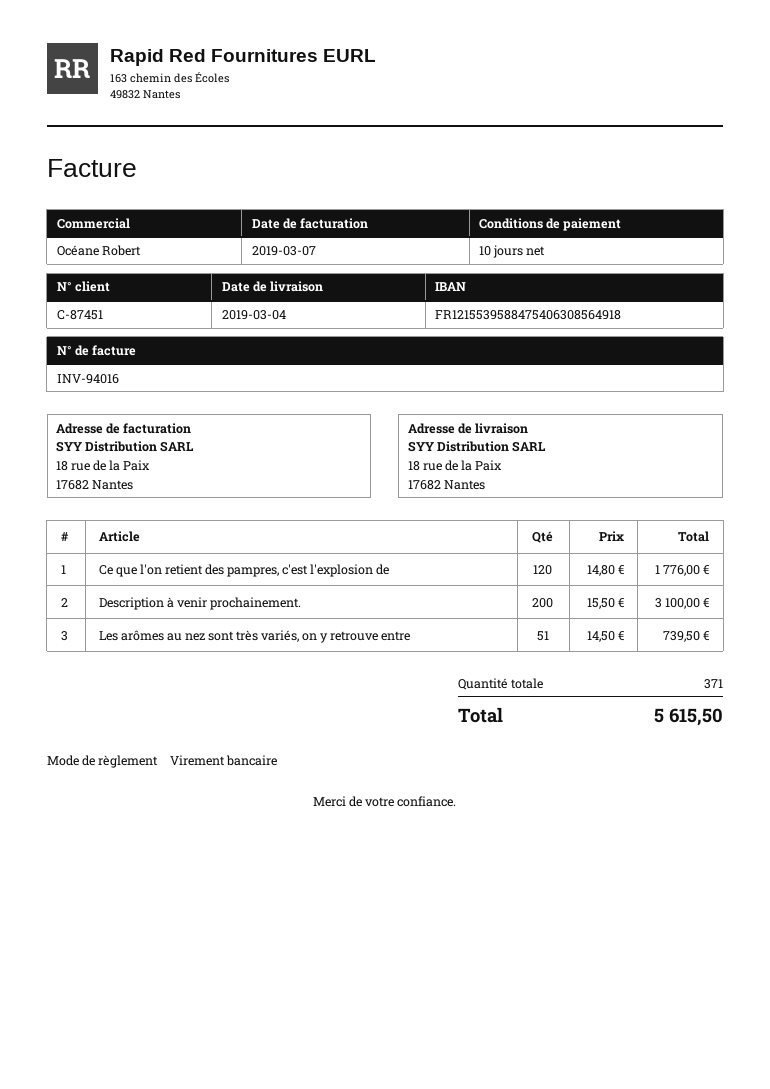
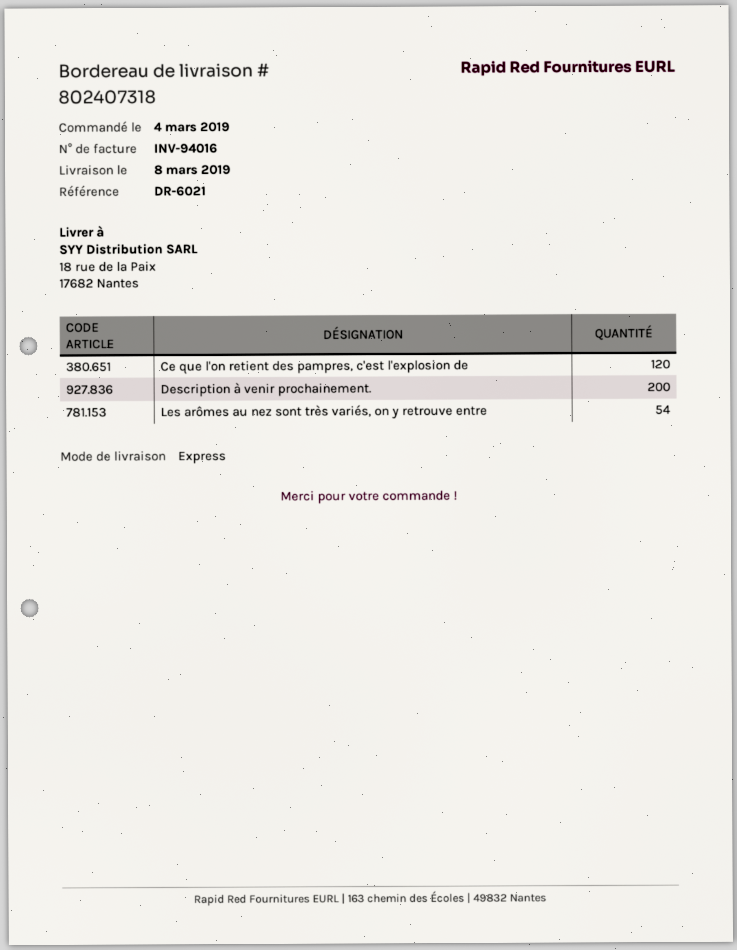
delivery date: 2019-03-04 -> 2019-03-08
Les arômes au nez sont très variés, on y retrouve entre: 51 -> 54

